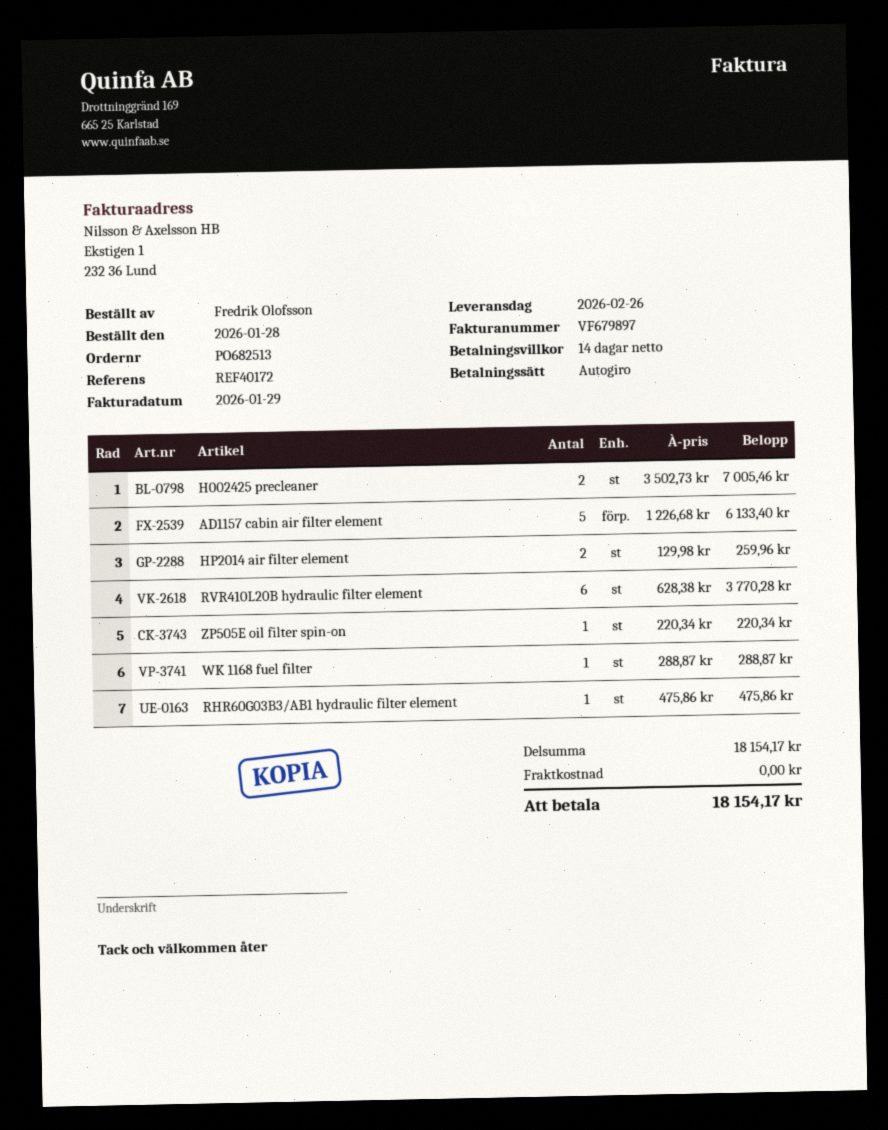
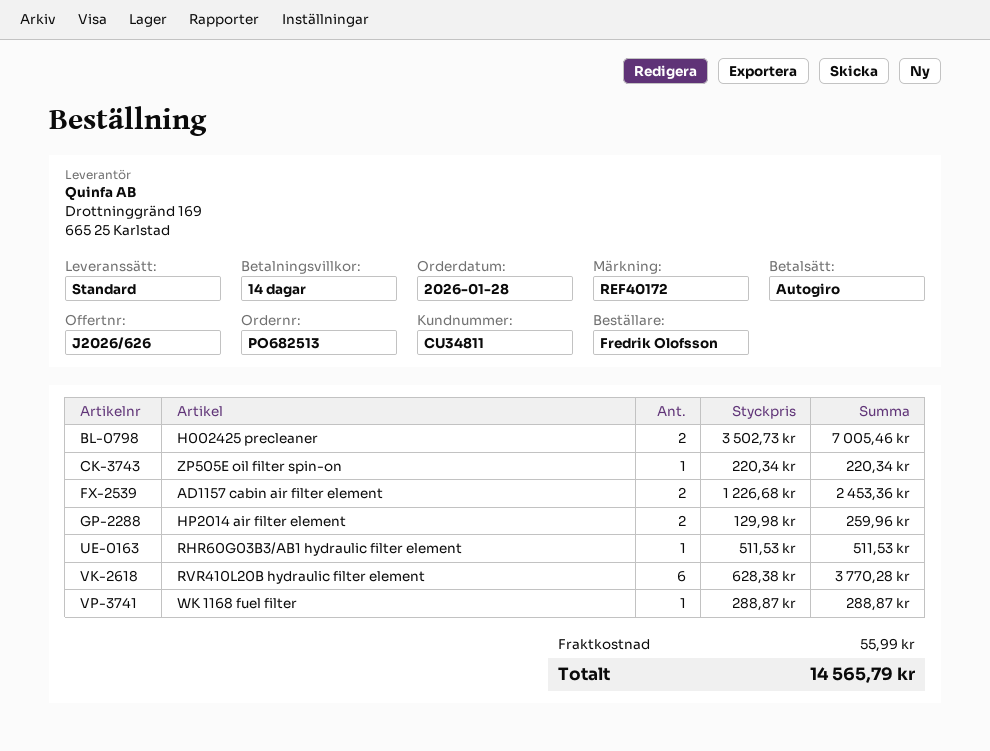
AD1157 cabin air filter element: 5 x 1226.68 = 6133.40 -> 2 x 1226.68 = 2453.36
RHR60G03B3/AB1 hydraulic filter element: 1 x 475.86 = 475.86 -> 1 x 511.53 = 511.53
shipping: 0.00 -> 55.99
total: 18154.17 -> 14565.79

